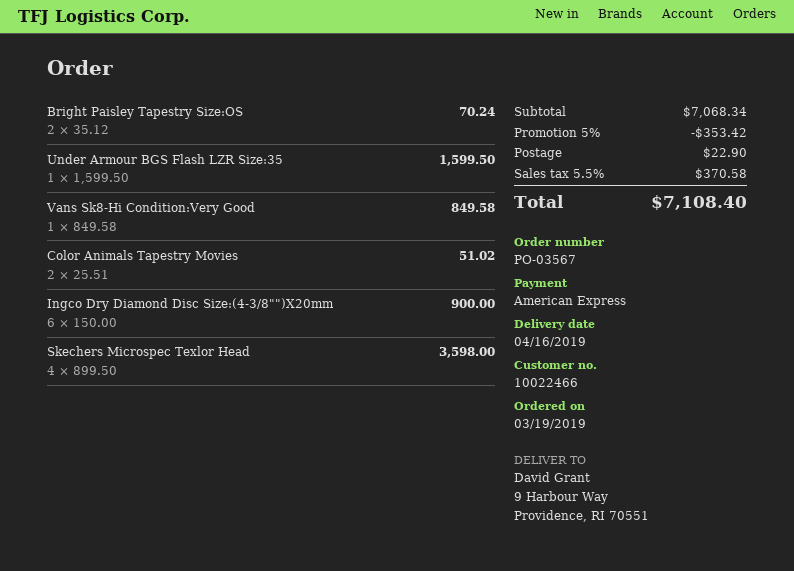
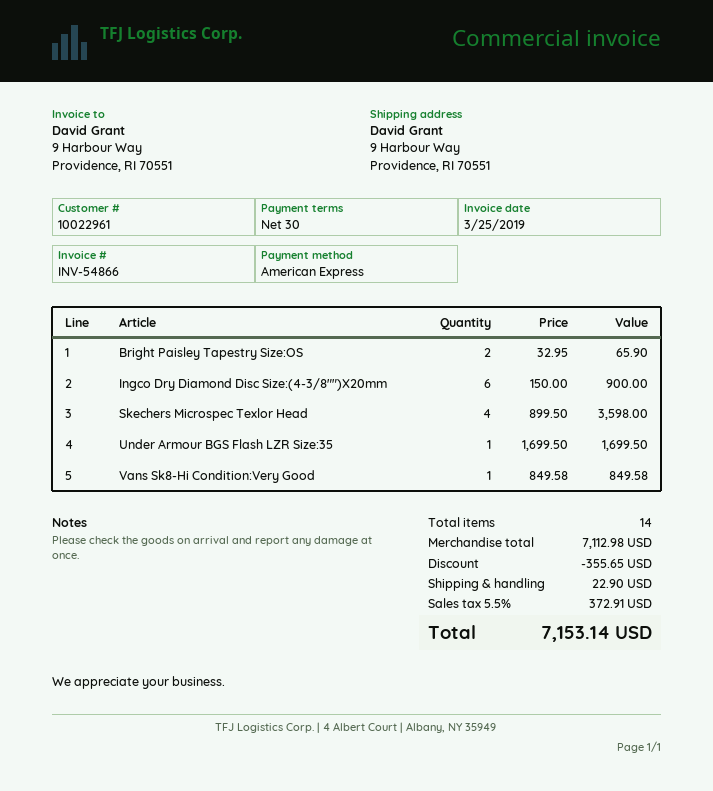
customer number: 10022466 -> 10022961
Bright Paisley Tapestry Size:OS: 2 x 35.12 = 70.24 -> 2 x 32.95 = 65.90
Under Armour BGS Flash LZR Size:35: 1 x 1599.50 = 1599.50 -> 1 x 1699.50 = 1699.50
Color Animals Tapestry Movies: 2 x 25.51 = 51.02 -> none
subtotal: 7068.34 -> 7112.98
discount: 353.42 -> 355.65
tax: 5.5% = 370.58 -> 5.5% = 372.91
total: 7108.40 -> 7153.14

